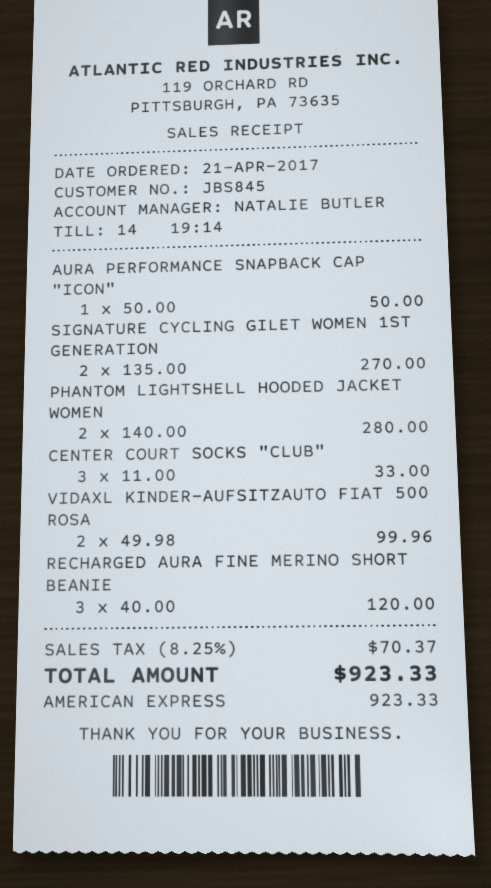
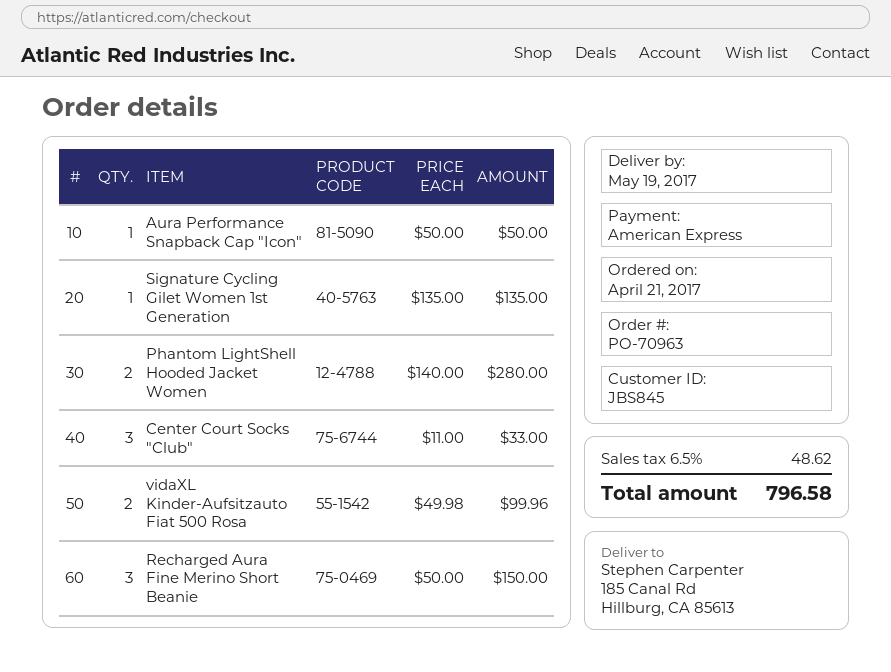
SIGNATURE CYCLING GILET WOMEN 1ST GENERATION: 2 x 135.00 = 270.00 -> 1 x 135.00 = 135.00
RECHARGED AURA FINE MERINO SHORT BEANIE: 3 x 40.00 = 120.00 -> 3 x 50.00 = 150.00
tax: 8.25% = 70.37 -> 6.5% = 48.62
total: 923.33 -> 796.58

